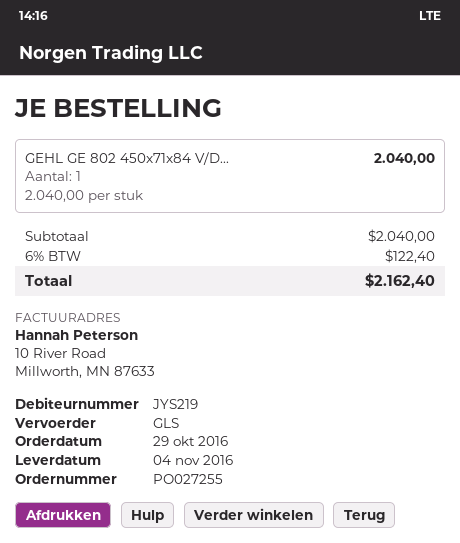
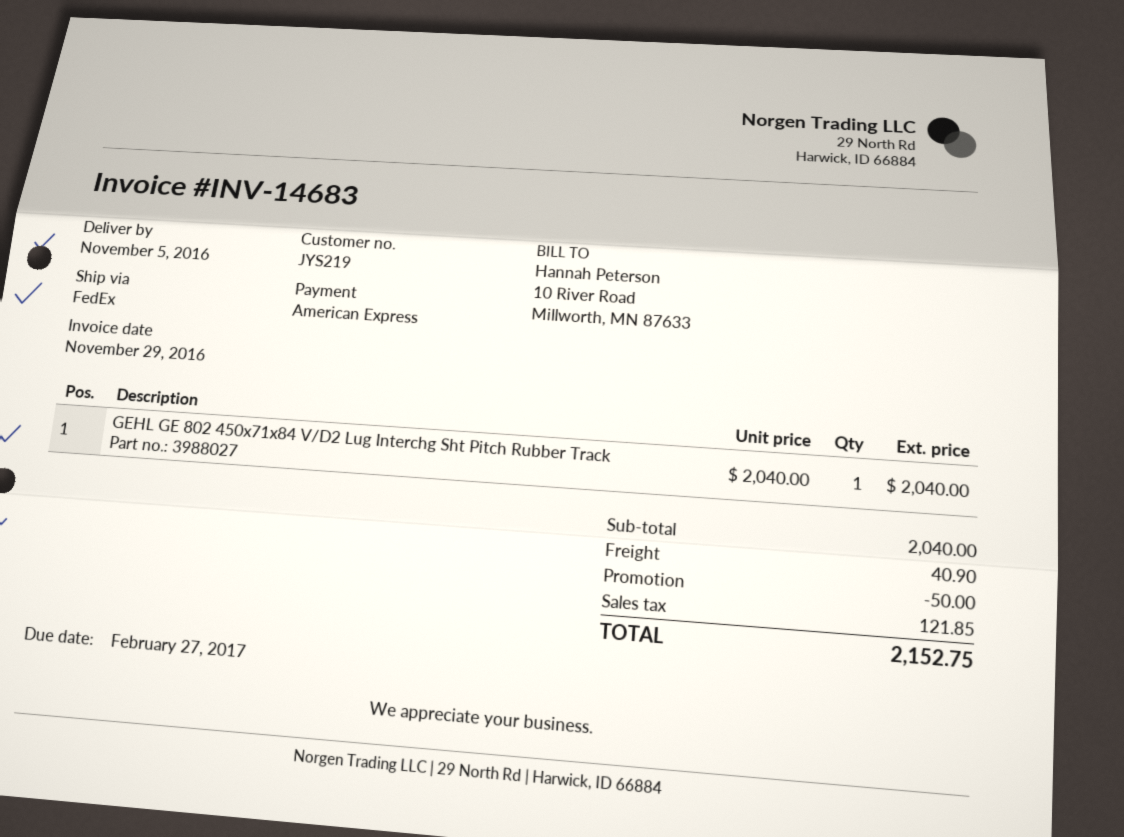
delivery date: 2016-11-04 -> 2016-11-05
shipping method: GLS -> FedEx
discount: none -> 50.00
shipping: none -> 40.90
tax: 122.40 -> 121.85
total: 2162.40 -> 2152.75

